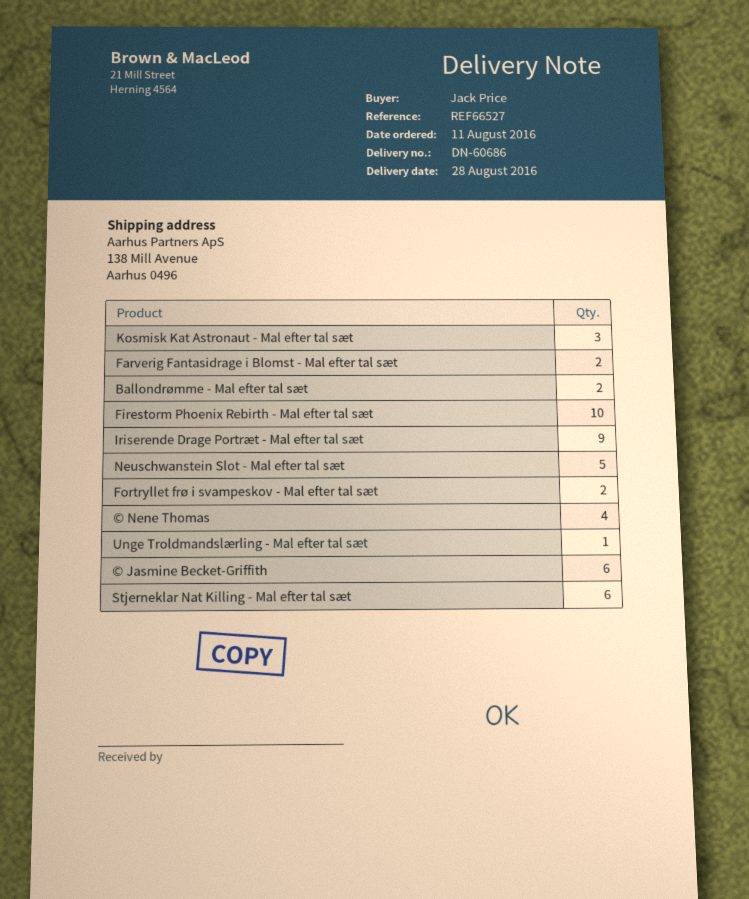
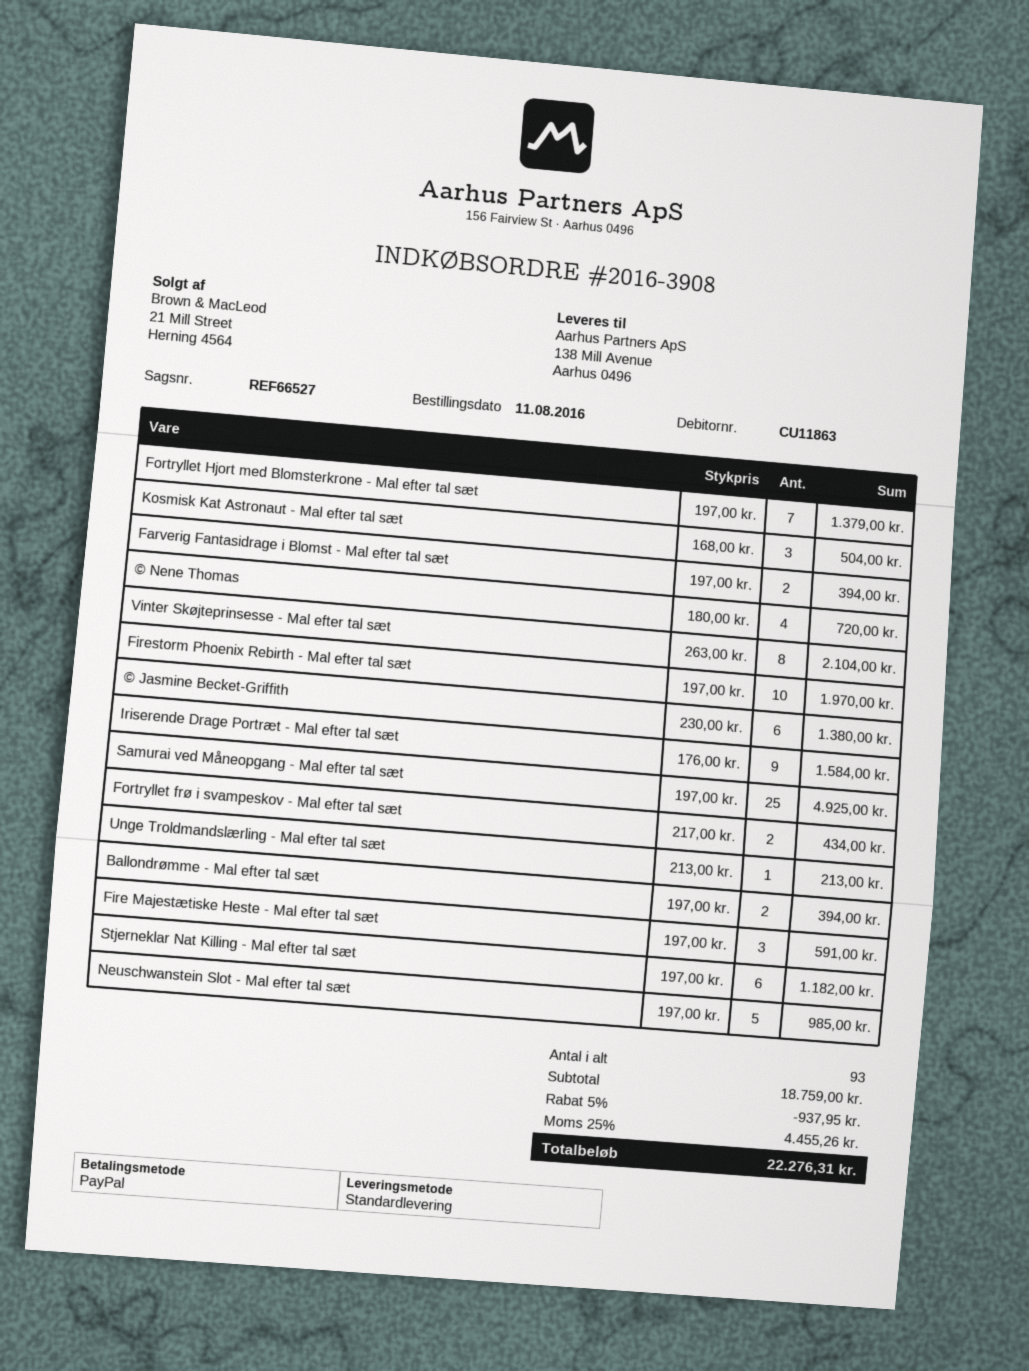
Fortryllet Hjort med Blomsterkrone - Mal efter tal sæt: none -> 7
Vinter Skøjteprinsesse - Mal efter tal sæt: none -> 8
Samurai ved Måneopgang - Mal efter tal sæt: none -> 25
Fire Majestætiske Heste - Mal efter tal sæt: none -> 3

